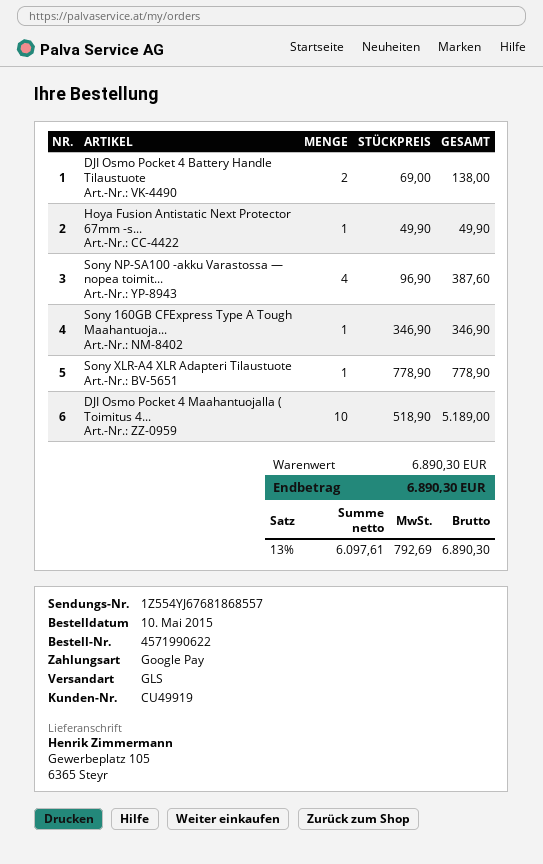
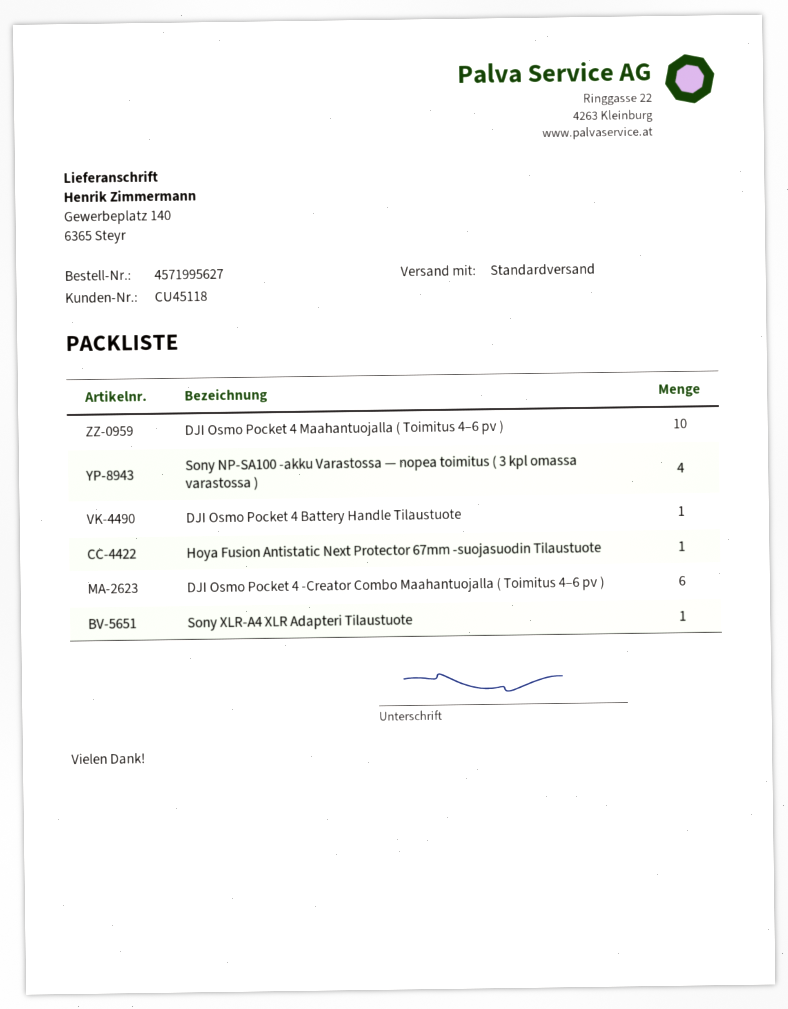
order number: 4571990622 -> 4571995627
customer number: CU49919 -> CU45118
shipping method: GLS -> standard
ship to: Gewerbeplatz 105, 6365 Steyr -> Gewerbeplatz 140, 6365 Steyr
DJI Osmo Pocket 4 Battery Handle Tilaustuote: 2 -> 1
Sony 160GB CFExpress Type A Tough Maahantuoja...: 1 -> none
DJI Osmo Pocket 4 -Creator Combo Maahantuojalla ( Toimitus 4–6 pv ): none -> 6

